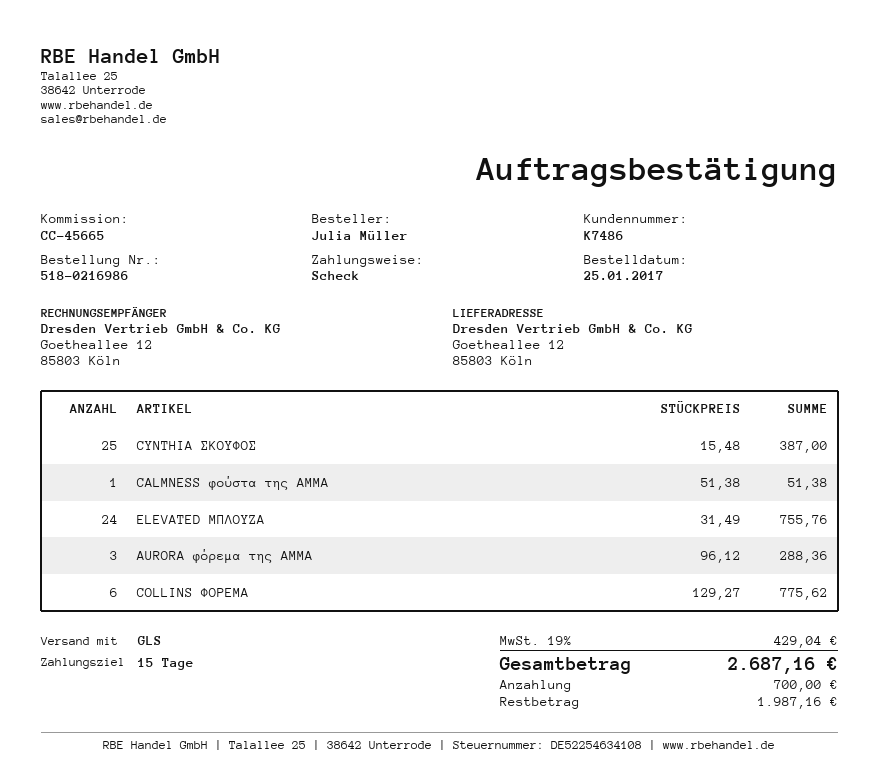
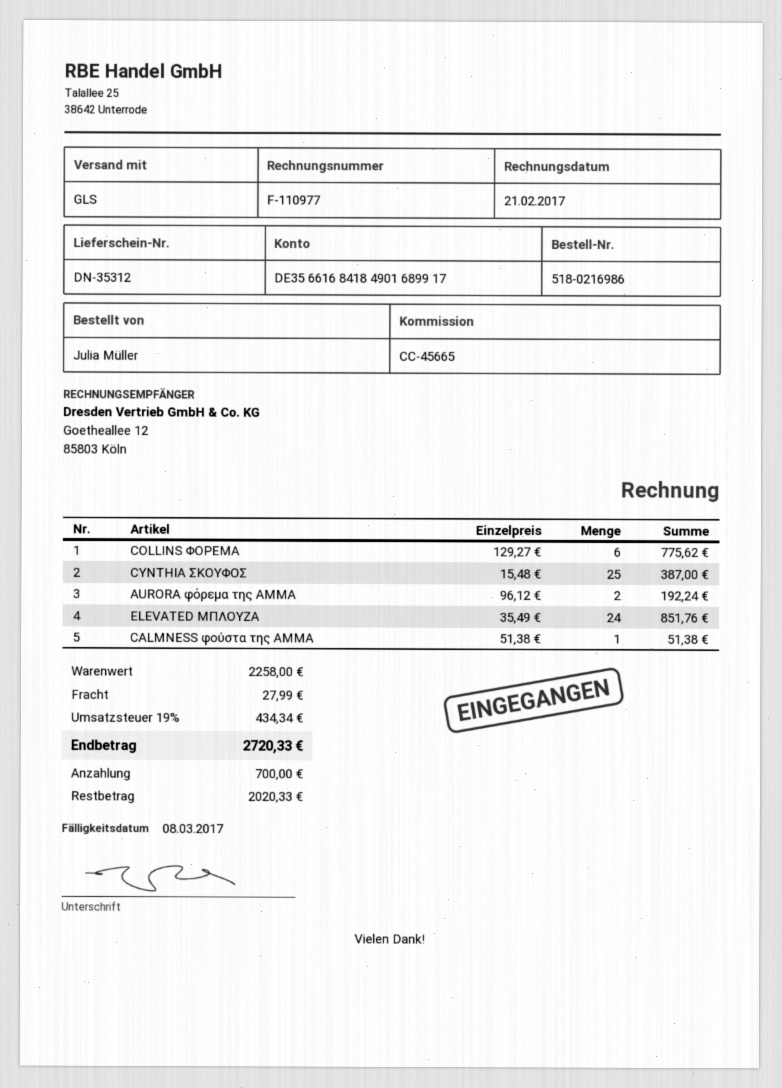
ELEVATED ΜΠΛΟΥΖΑ: 24 x 31.49 = 755.76 -> 24 x 35.49 = 851.76
AURORA φόρεμα της AMMA: 3 x 96.12 = 288.36 -> 2 x 96.12 = 192.24
shipping: none -> 27.99
tax: 19% = 429.04 -> 19% = 434.34
total: 2687.16 -> 2720.33
balance: 1987.16 -> 2020.33

